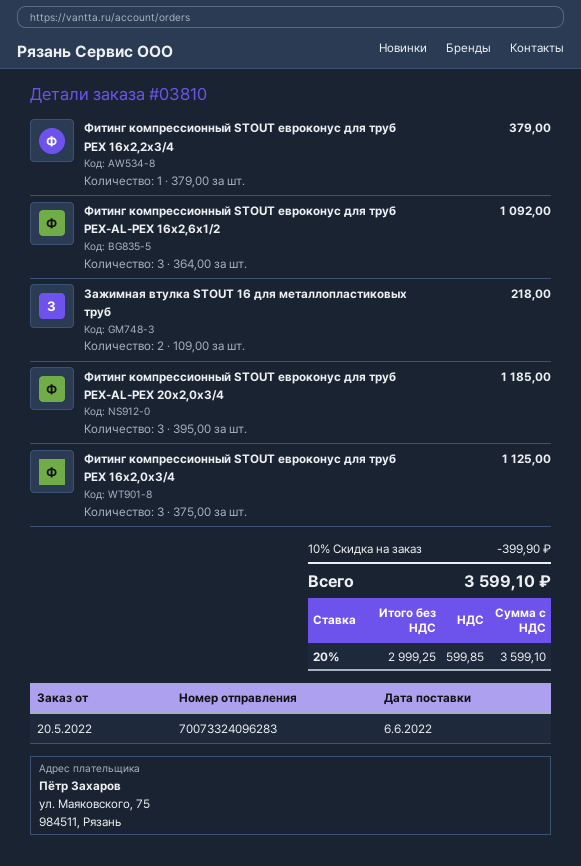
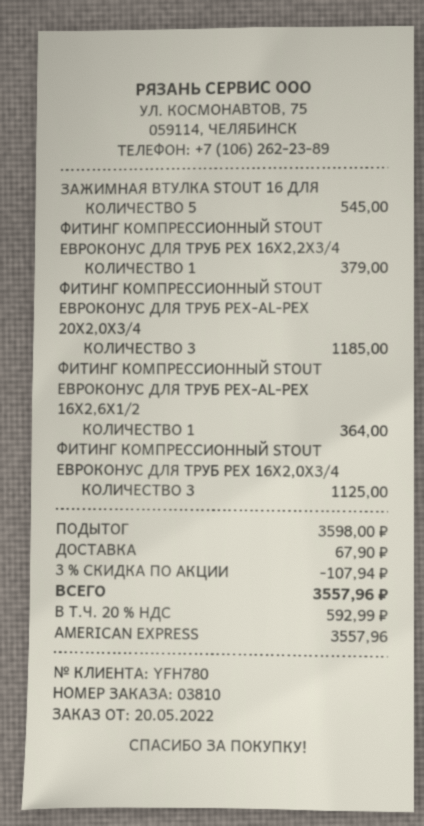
Фитинг компрессионный STOUT евроконус для труб PEX-AL-PEX 16х2,6х1/2: 3 for 1092.00 -> 1 for 364.00
Зажимная втулка STOUT 16 для металлопластиковых труб: 2 for 218.00 -> 5 for 545.00
discount: 10% = 399.90 -> 3% = 107.94
shipping: none -> 67.90
tax: 20% = 599.85 -> 20% = 592.99
total: 3599.10 -> 3557.96

